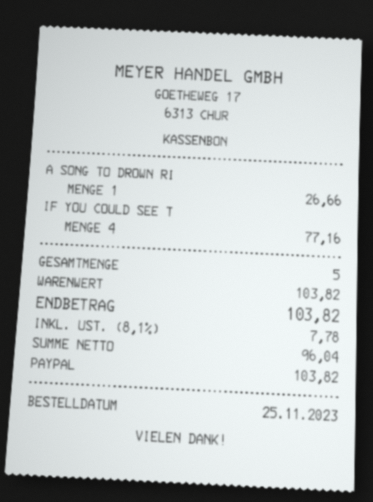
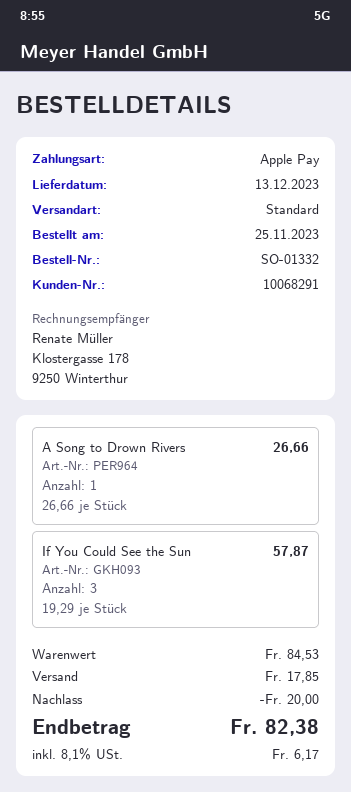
payment method: PayPal -> Apple Pay
IF YOU COULD SEE T: 4 for 77.16 -> 3 for 57.87
subtotal: 103.82 -> 84.53
discount: none -> 20.00
shipping: none -> 17.85
tax: 8.1% = 7.78 -> 8.1% = 6.17
total: 103.82 -> 82.38

